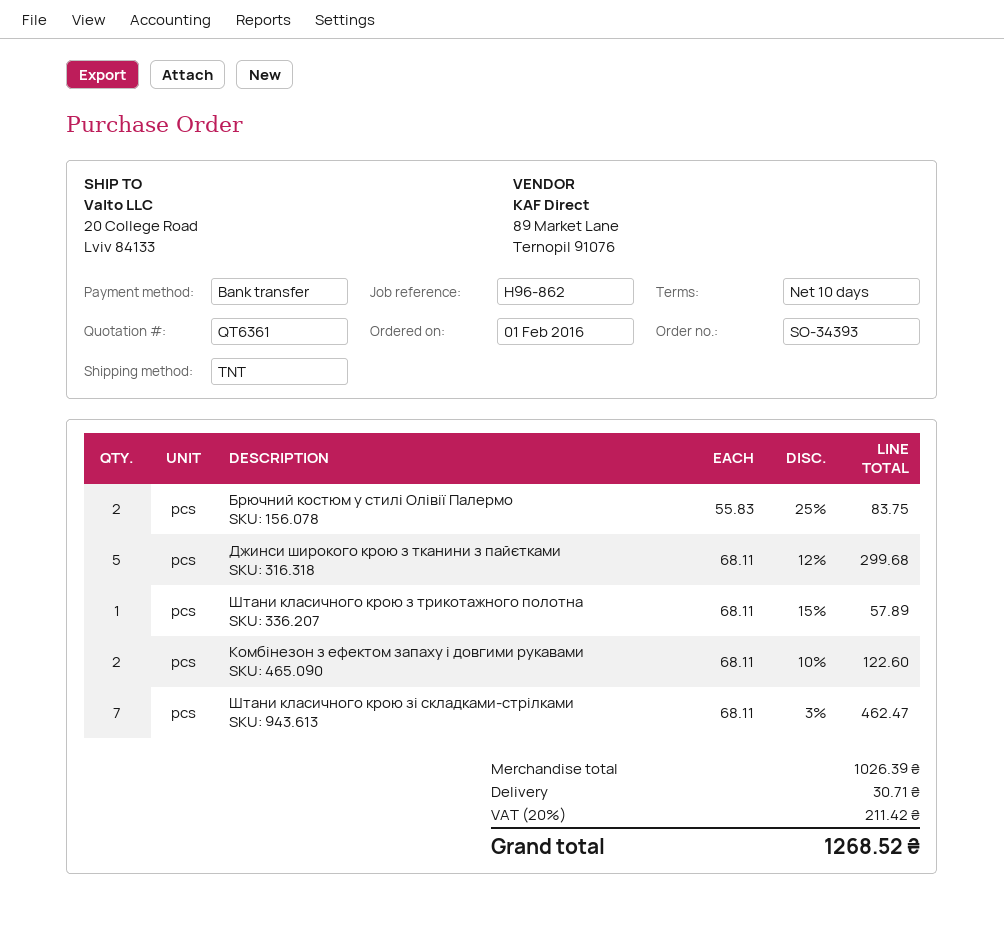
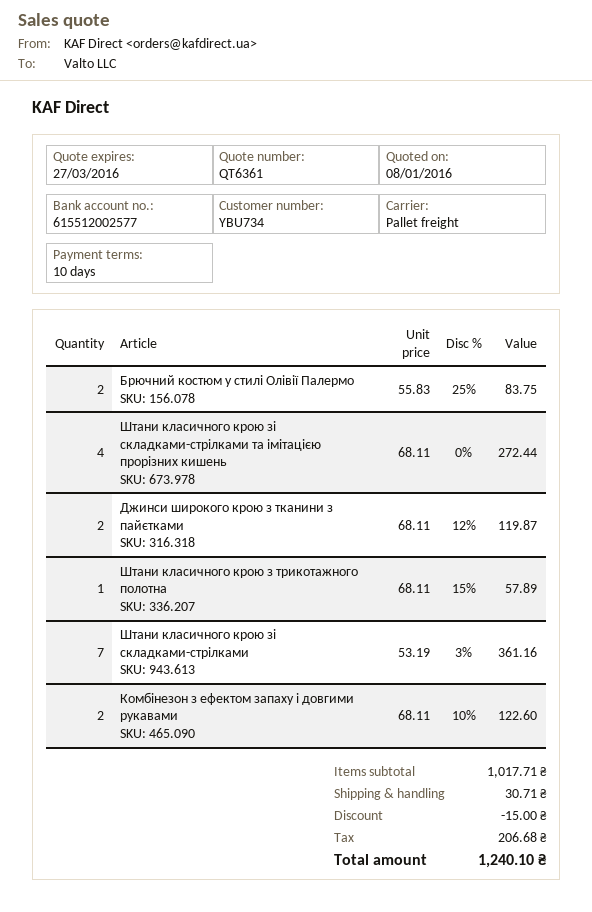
shipping method: TNT -> pallet freight
Джинси широкого крою з тканини з пайєтками: 5 x 68.11 - 12% = 299.68 -> 2 x 68.11 - 12% = 119.87
Штани класичного крою зі складками-стрілками: 7 x 68.11 - 3% = 462.47 -> 7 x 53.19 - 3% = 361.16
Штани класичного крою зі складками-стрілками та імітацією прорізних кишень: none -> 4 x 68.11 = 272.44
subtotal: 1026.39 -> 1017.71
discount: none -> 15.00
tax: 211.42 -> 206.68
total: 1268.52 -> 1240.10

